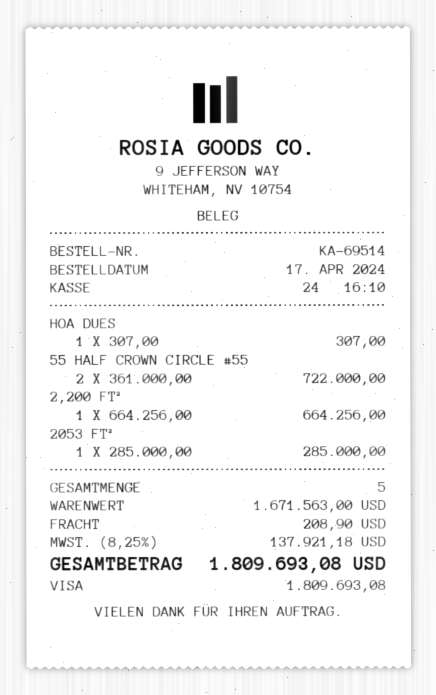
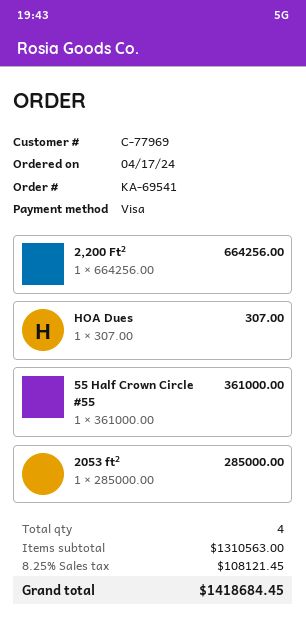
order number: KA-69514 -> KA-69541
55 HALF CROWN CIRCLE #55: 2 x 361000.00 = 722000.00 -> 1 x 361000.00 = 361000.00
total quantity: 5 -> 4
subtotal: 1671563.00 -> 1310563.00
shipping: 208.90 -> none
tax: 8.25% = 137921.18 -> 8.25% = 108121.45
total: 1809693.08 -> 1418684.45

